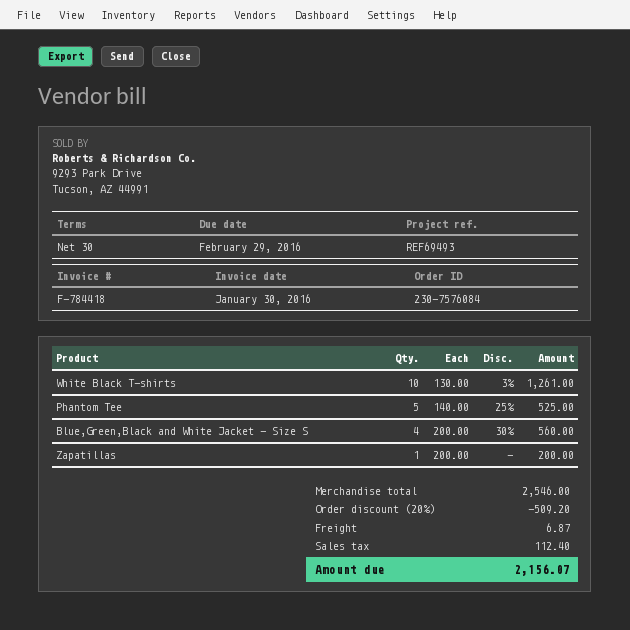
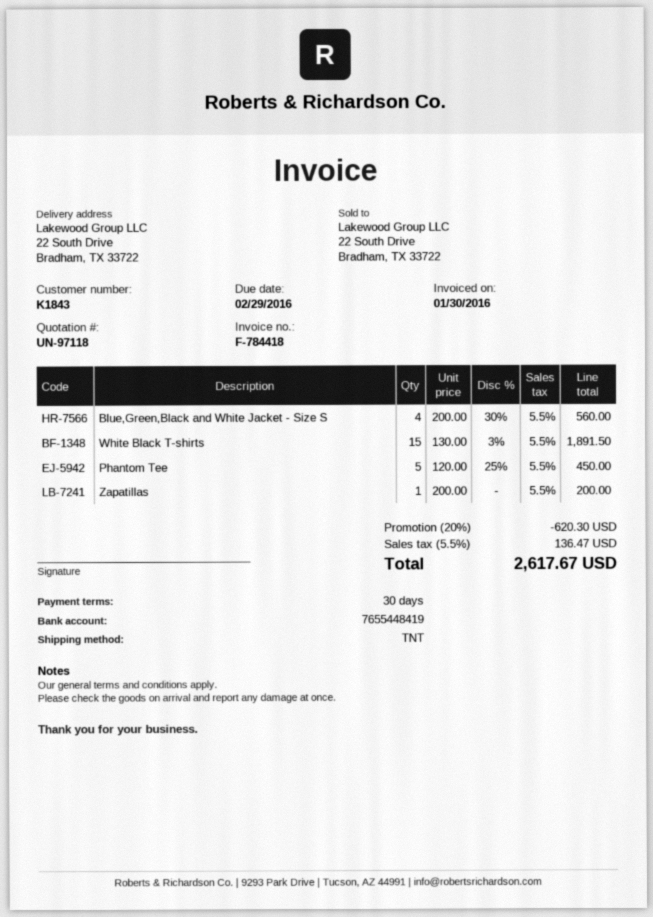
White Black T-shirts: 10 x 130.00 - 3% = 1261.00 -> 15 x 130.00 - 3% = 1891.50
Phantom Tee: 5 x 140.00 - 25% = 525.00 -> 5 x 120.00 - 25% = 450.00
discount: 20% = 509.20 -> 20% = 620.30
shipping: 6.87 -> none
tax: 112.40 -> 136.47
total: 2156.07 -> 2617.67

